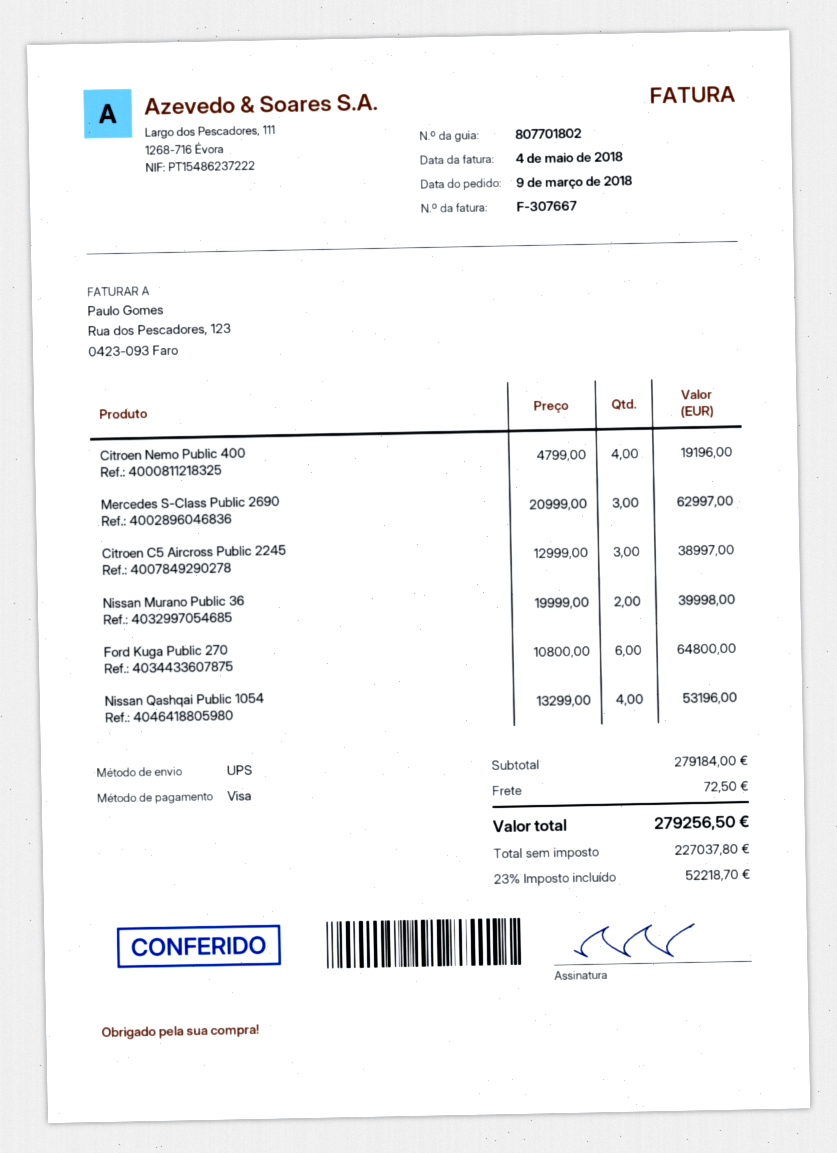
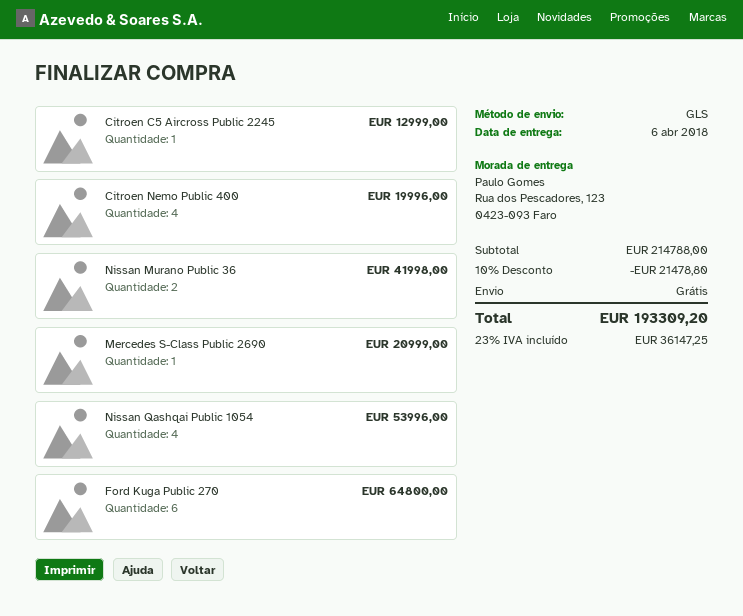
shipping method: UPS -> GLS
Citroen Nemo Public 400: 4 for 19196.00 -> 4 for 19996.00
Mercedes S-Class Public 2690: 3 for 62997.00 -> 1 for 20999.00
Citroen C5 Aircross Public 2245: 3 for 38997.00 -> 1 for 12999.00
Nissan Murano Public 36: 2 for 39998.00 -> 2 for 41998.00
Nissan Qashqai Public 1054: 4 for 53196.00 -> 4 for 53996.00
subtotal: 279184.00 -> 214788.00
discount: none -> 10% = 21478.80
shipping: 72.50 -> 0.00
tax: 23% = 52218.70 -> 23% = 36147.25
total: 279256.50 -> 193309.20

